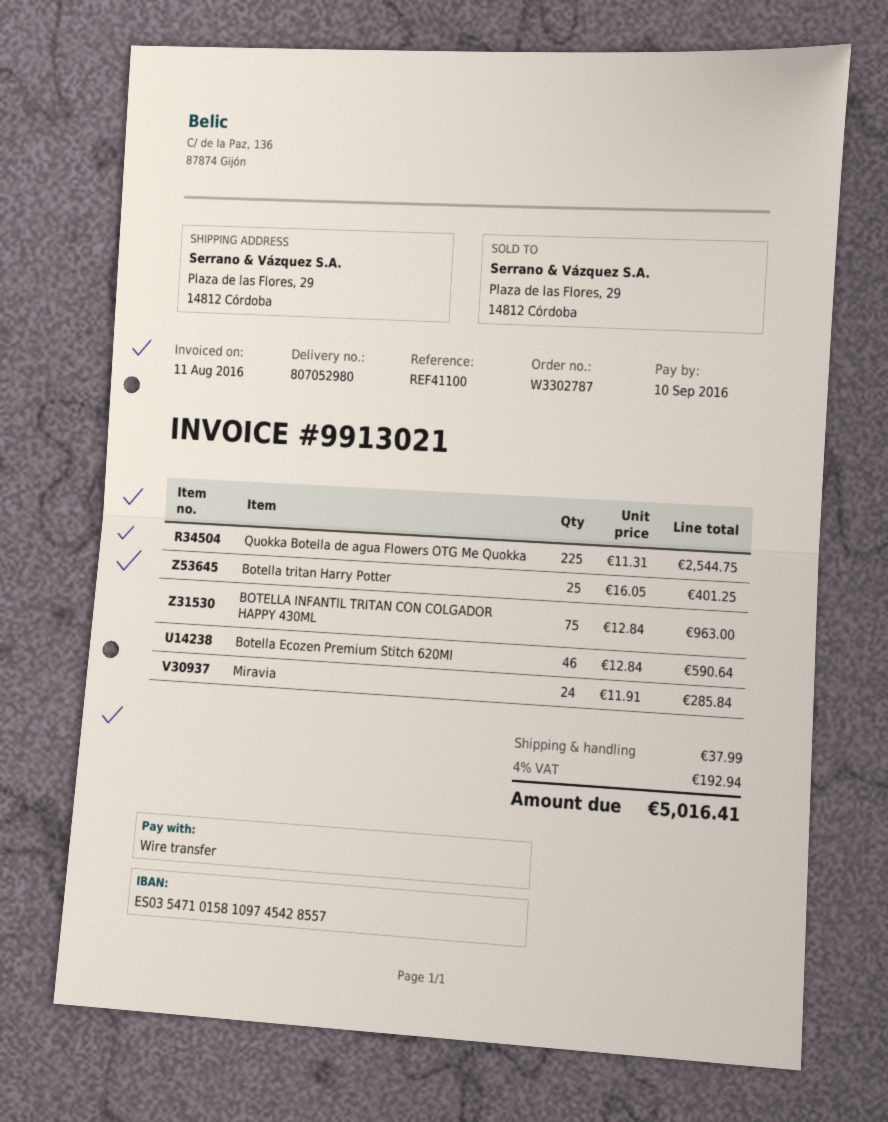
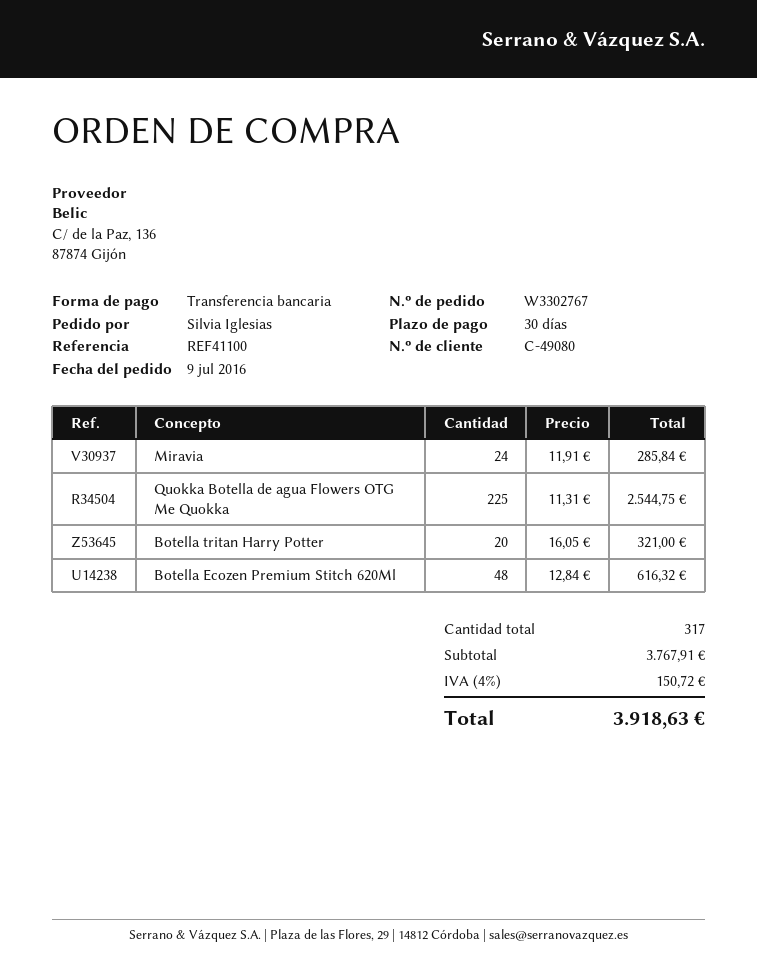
order number: W3302787 -> W3302767
Botella tritan Harry Potter: 25 x 16.05 = 401.25 -> 20 x 16.05 = 321.00
BOTELLA INFANTIL TRITAN CON COLGADOR HAPPY 430ML: 75 x 12.84 = 963.00 -> none
Botella Ecozen Premium Stitch 620Ml: 46 x 12.84 = 590.64 -> 48 x 12.84 = 616.32
shipping: 37.99 -> none
tax: 4% = 192.94 -> 4% = 150.72
total: 5016.41 -> 3918.63

